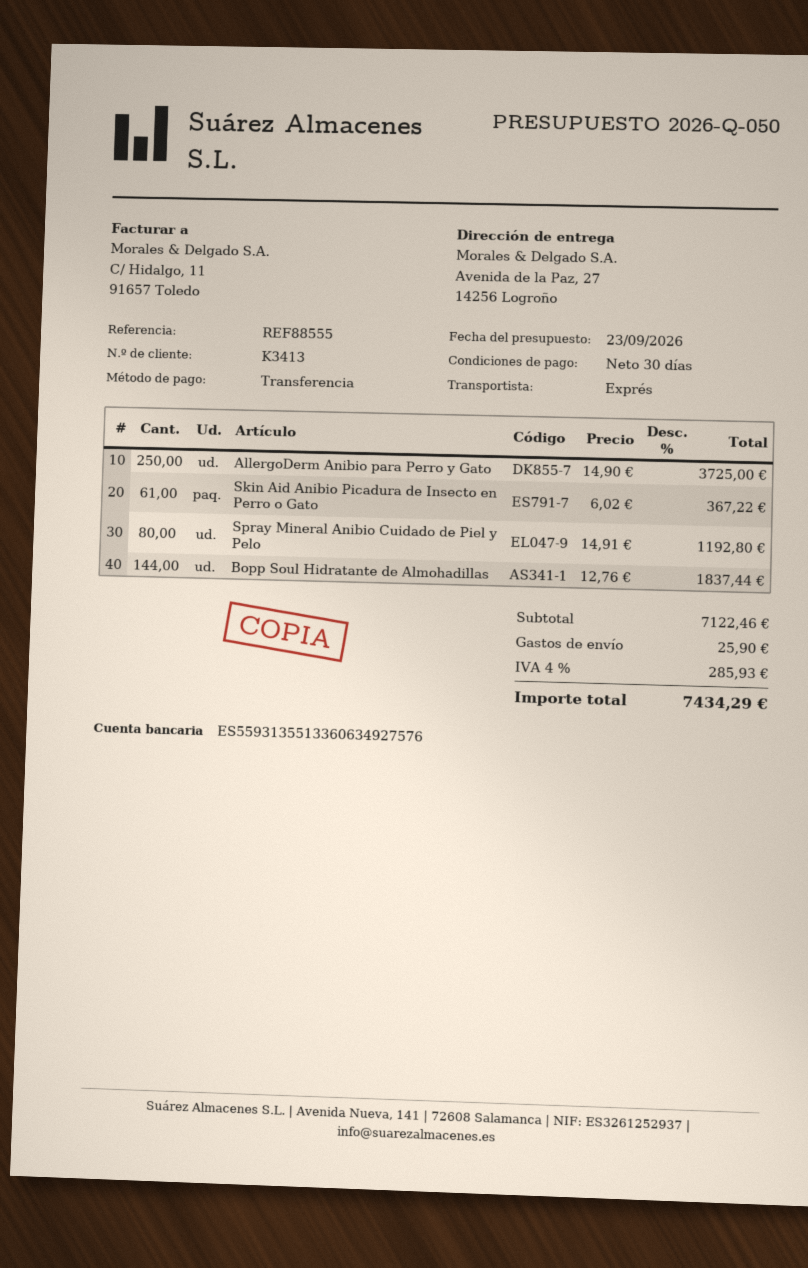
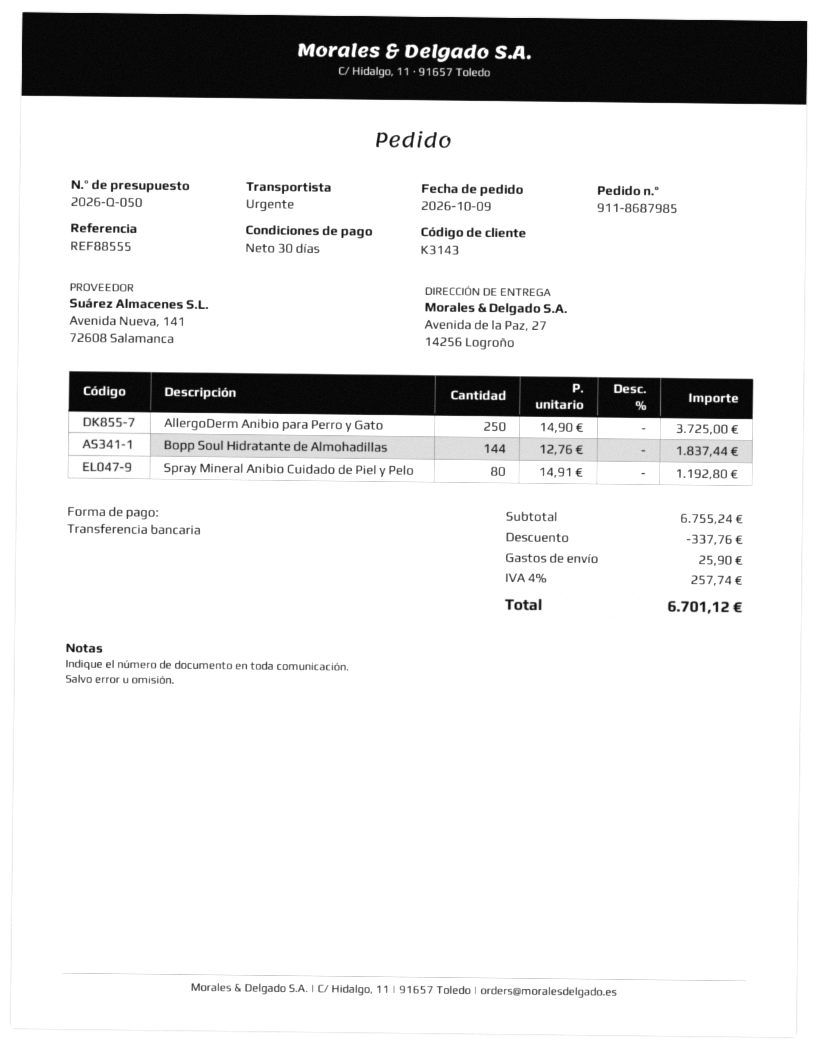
customer number: K3413 -> K3143
Skin Aid Anibio Picadura de Insecto en Perro o Gato: 61 x 6.02 = 367.22 -> none
subtotal: 7122.46 -> 6755.24
discount: none -> 337.76
tax: 4% = 285.93 -> 4% = 257.74
total: 7434.29 -> 6701.12

